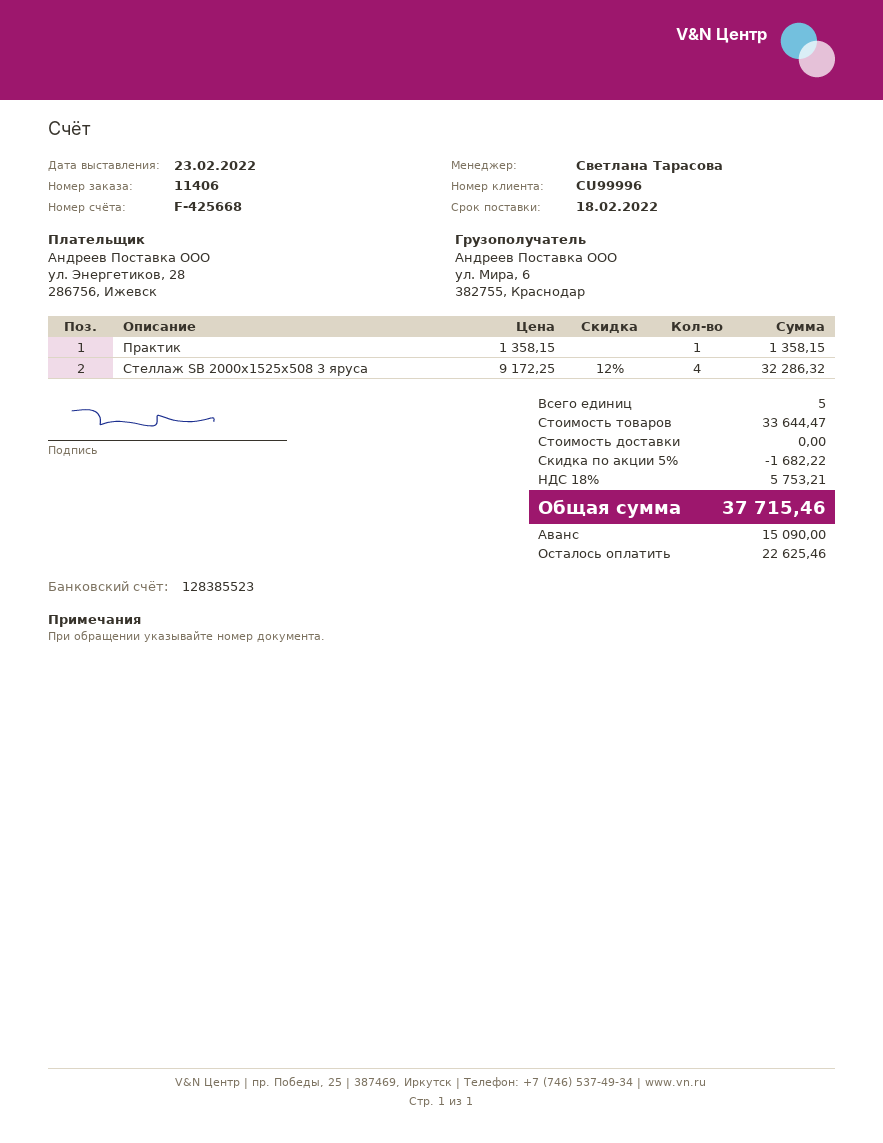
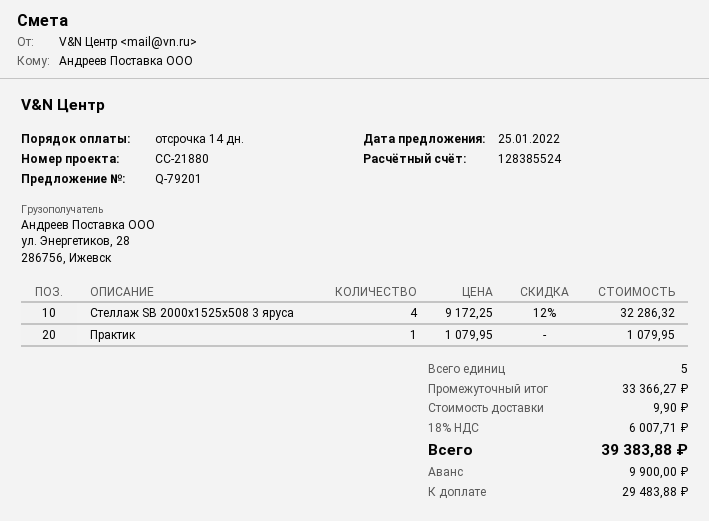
bank account: 128385523 -> 128385524
ship to: ул. Мира, 6, 382755, Краснодар -> ул. Энергетиков, 28, 286756, Ижевск
Практик: 1 x 1358.15 = 1358.15 -> 1 x 1079.95 = 1079.95
subtotal: 33644.47 -> 33366.27
discount: 5% = 1682.22 -> none
shipping: 0.00 -> 9.90
tax: 18% = 5753.21 -> 18% = 6007.71
total: 37715.46 -> 39383.88
deposit: 15090.00 -> 9900.00
balance: 22625.46 -> 29483.88

